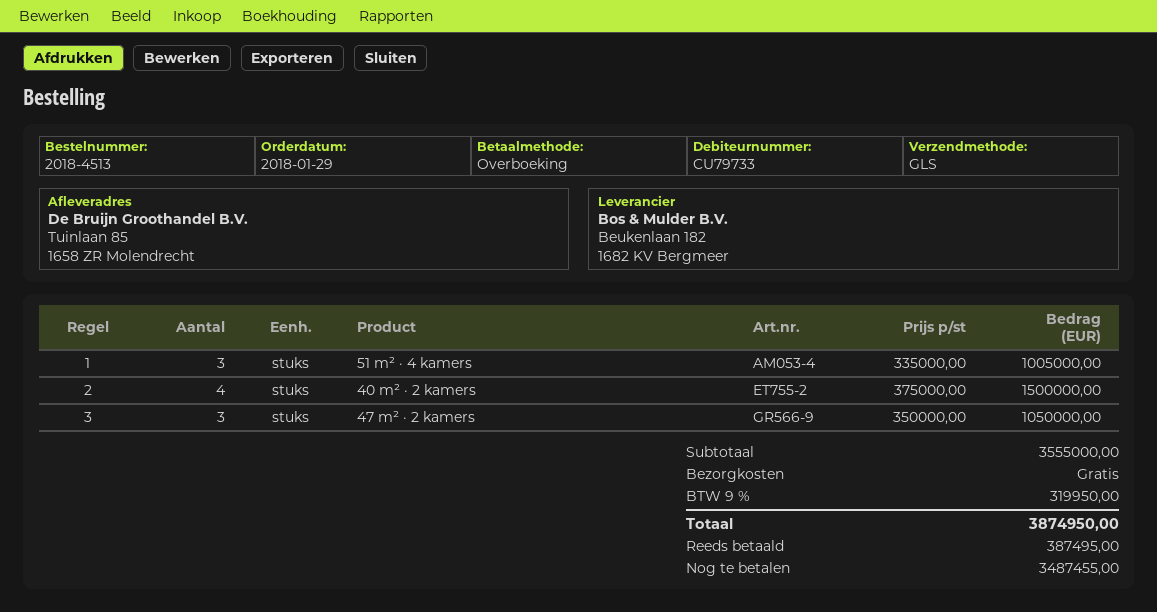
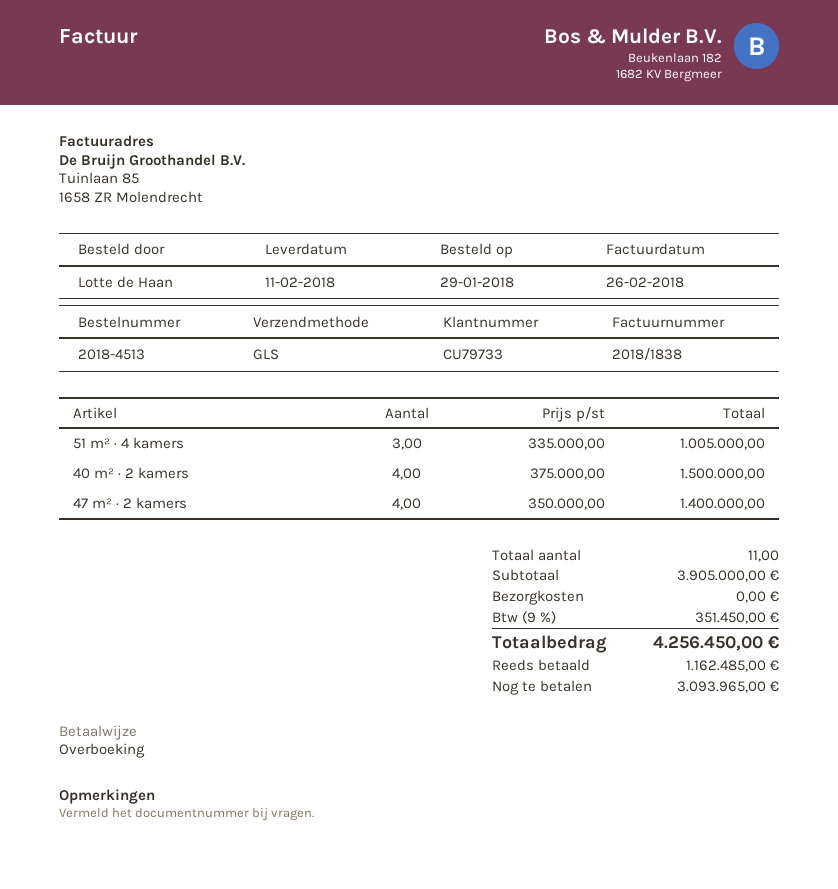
47 m² · 2 kamers: 3 x 350000.00 = 1050000.00 -> 4 x 350000.00 = 1400000.00
subtotal: 3555000.00 -> 3905000.00
tax: 9% = 319950.00 -> 9% = 351450.00
total: 3874950.00 -> 4256450.00
deposit: 387495.00 -> 1162485.00
balance: 3487455.00 -> 3093965.00

